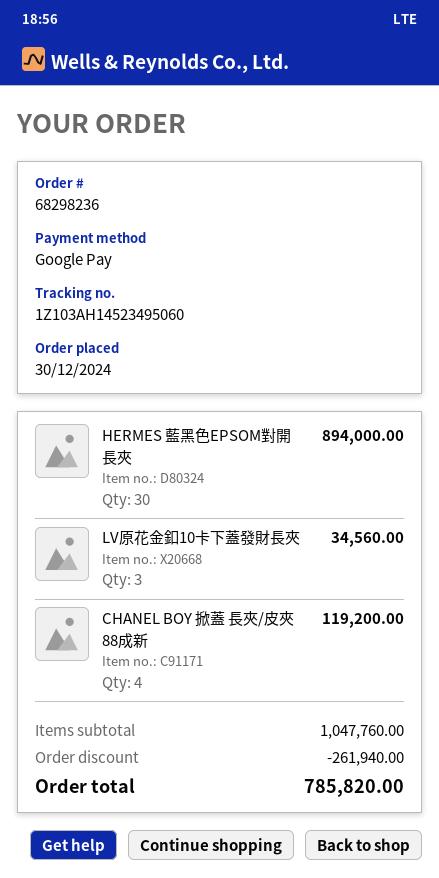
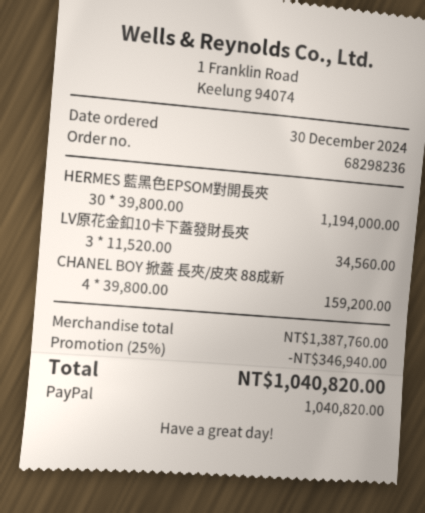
payment method: Google Pay -> PayPal
HERMES 藍黑色EPSOM對開長夾: 30 for 894000.00 -> 30 for 1194000.00
CHANEL BOY 掀蓋 長夾/皮夾 88成新: 4 for 119200.00 -> 4 for 159200.00
subtotal: 1047760.00 -> 1387760.00
discount: 261940.00 -> 346940.00
total: 785820.00 -> 1040820.00

